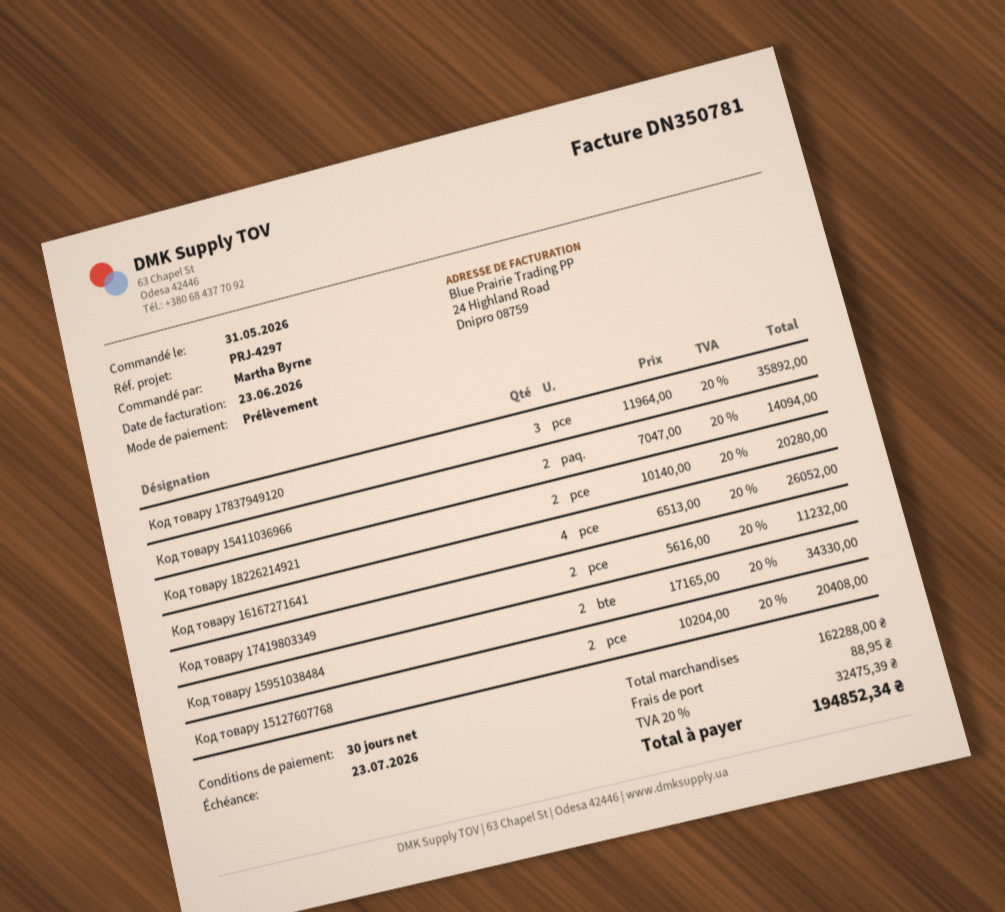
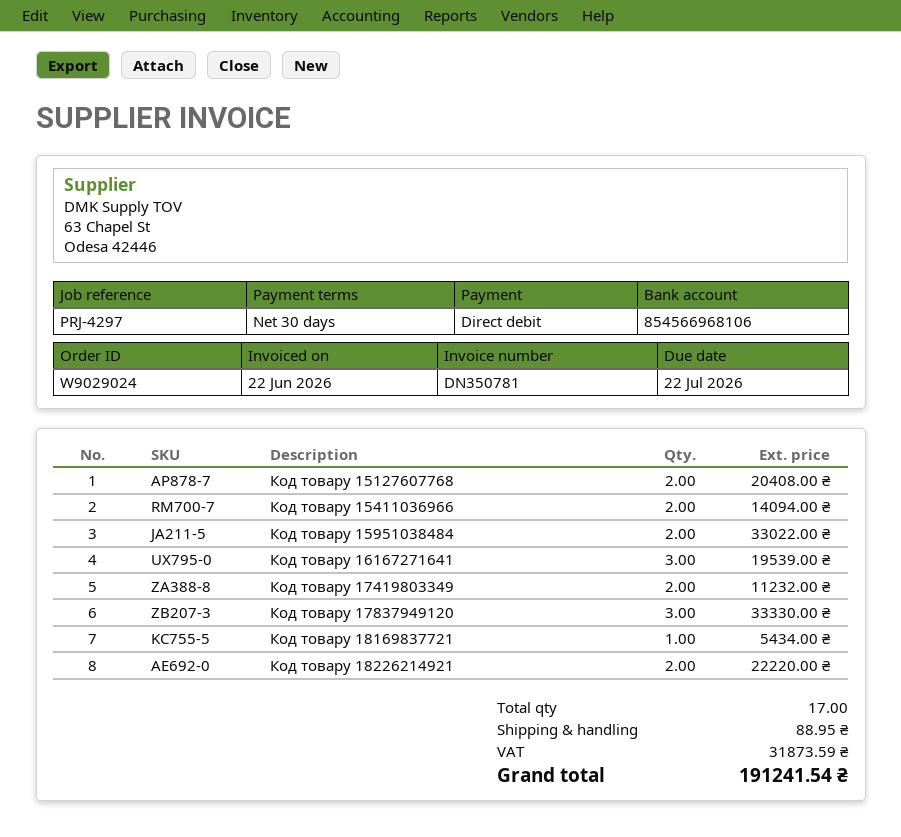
invoice date: 2026-06-23 -> 2026-06-22
due date: 2026-07-23 -> 2026-07-22
Код товару 17837949120: 3 for 35892.00 -> 3 for 33330.00
Код товару 18226214921: 2 for 20280.00 -> 2 for 22220.00
Код товару 16167271641: 4 for 26052.00 -> 3 for 19539.00
Код товару 15951038484: 2 for 34330.00 -> 2 for 33022.00
Код товару 18169837721: none -> 1 for 5434.00
tax: 32475.39 -> 31873.59
total: 194852.34 -> 191241.54

